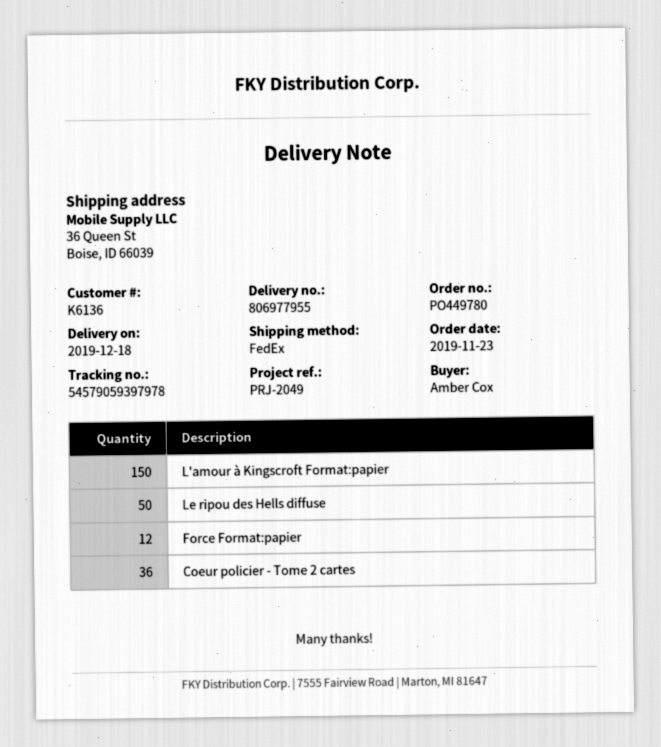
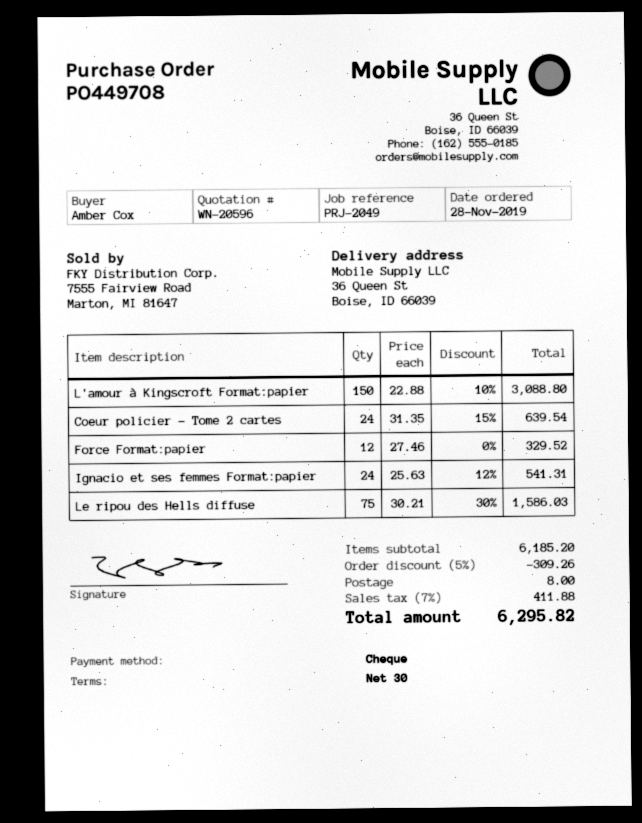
order number: PO449780 -> PO449708
order date: 2019-11-23 -> 2019-11-28
Le ripou des Hells diffuse: 50 -> 75
Coeur policier - Tome 2 cartes: 36 -> 24
Ignacio et ses femmes Format:papier: none -> 24

